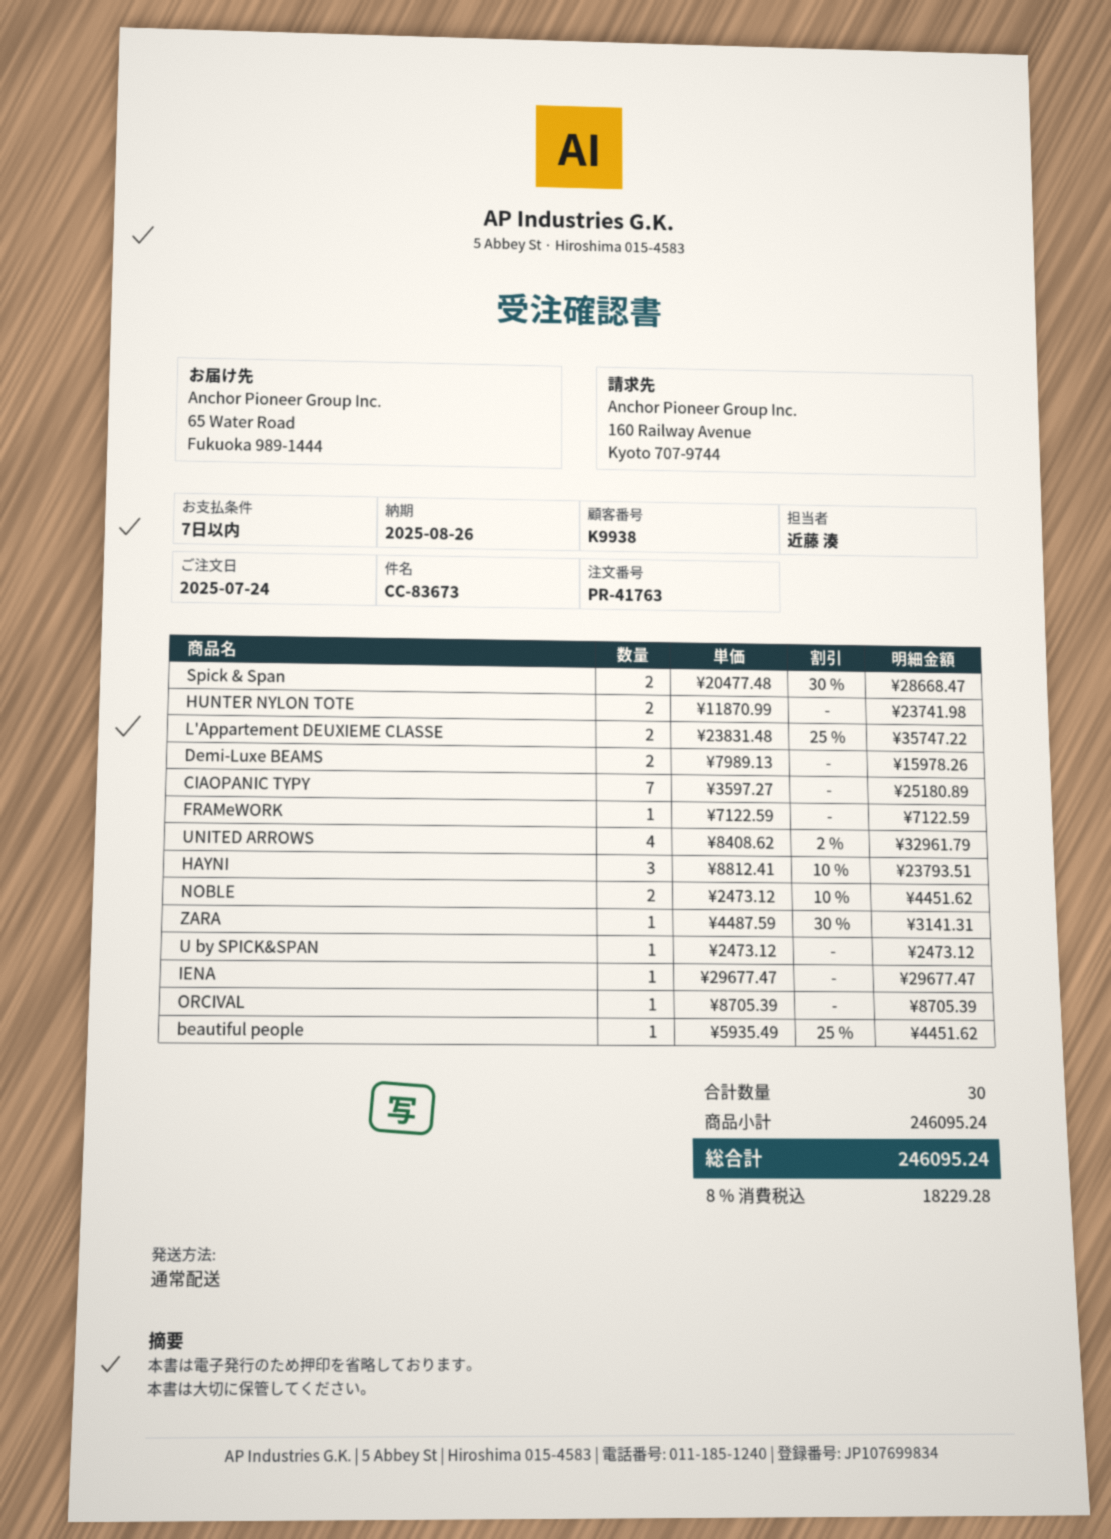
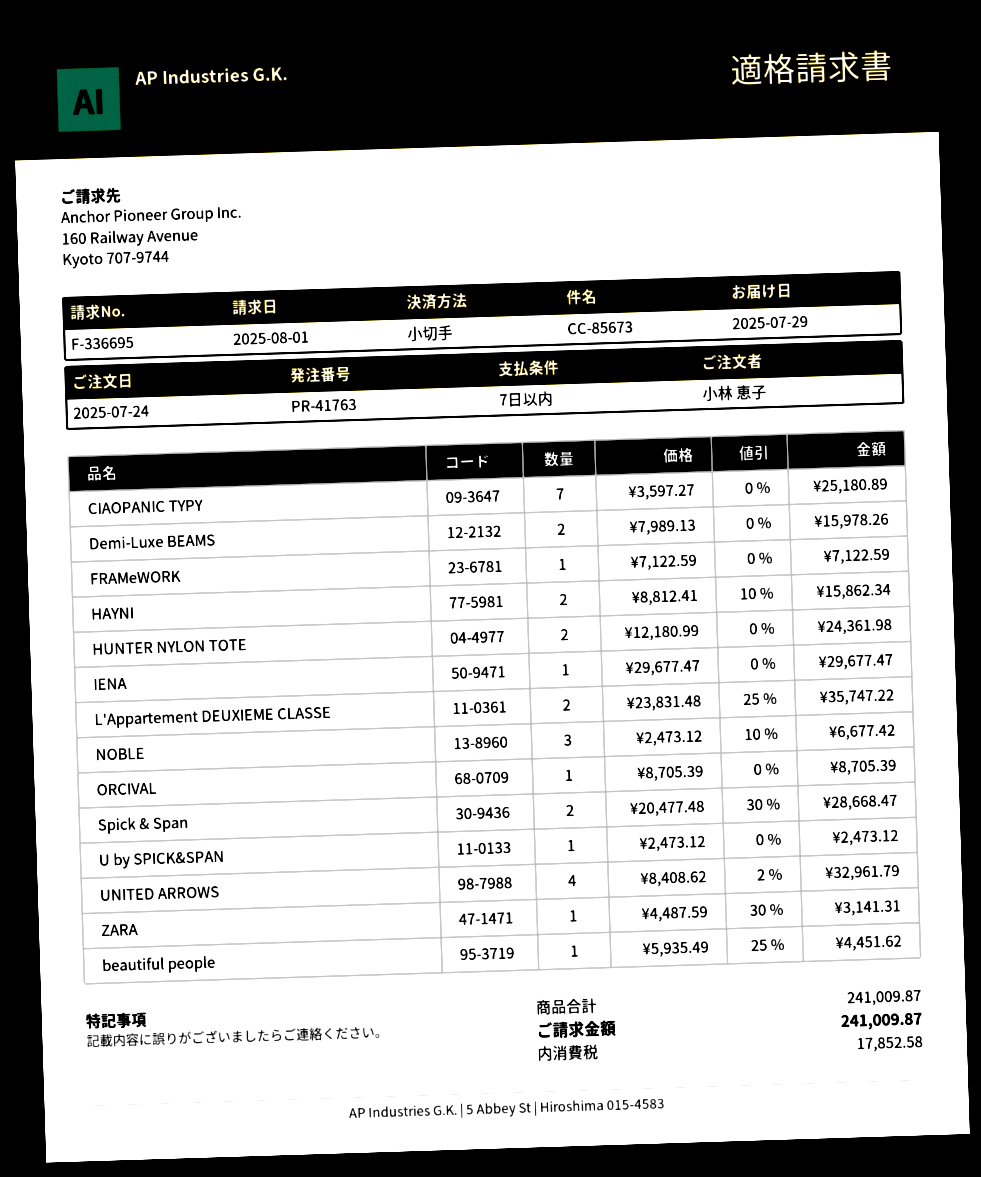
delivery date: 2025-08-26 -> 2025-07-29
reference: CC-83673 -> CC-85673
HUNTER NYLON TOTE: 2 x 11870.99 = 23741.98 -> 2 x 12180.99 = 24361.98
HAYNI: 3 x 8812.41 - 10% = 23793.51 -> 2 x 8812.41 - 10% = 15862.34
NOBLE: 2 x 2473.12 - 10% = 4451.62 -> 3 x 2473.12 - 10% = 6677.42
subtotal: 246095.24 -> 241009.87
tax: 18229.28 -> 17852.58
total: 246095.24 -> 241009.87

